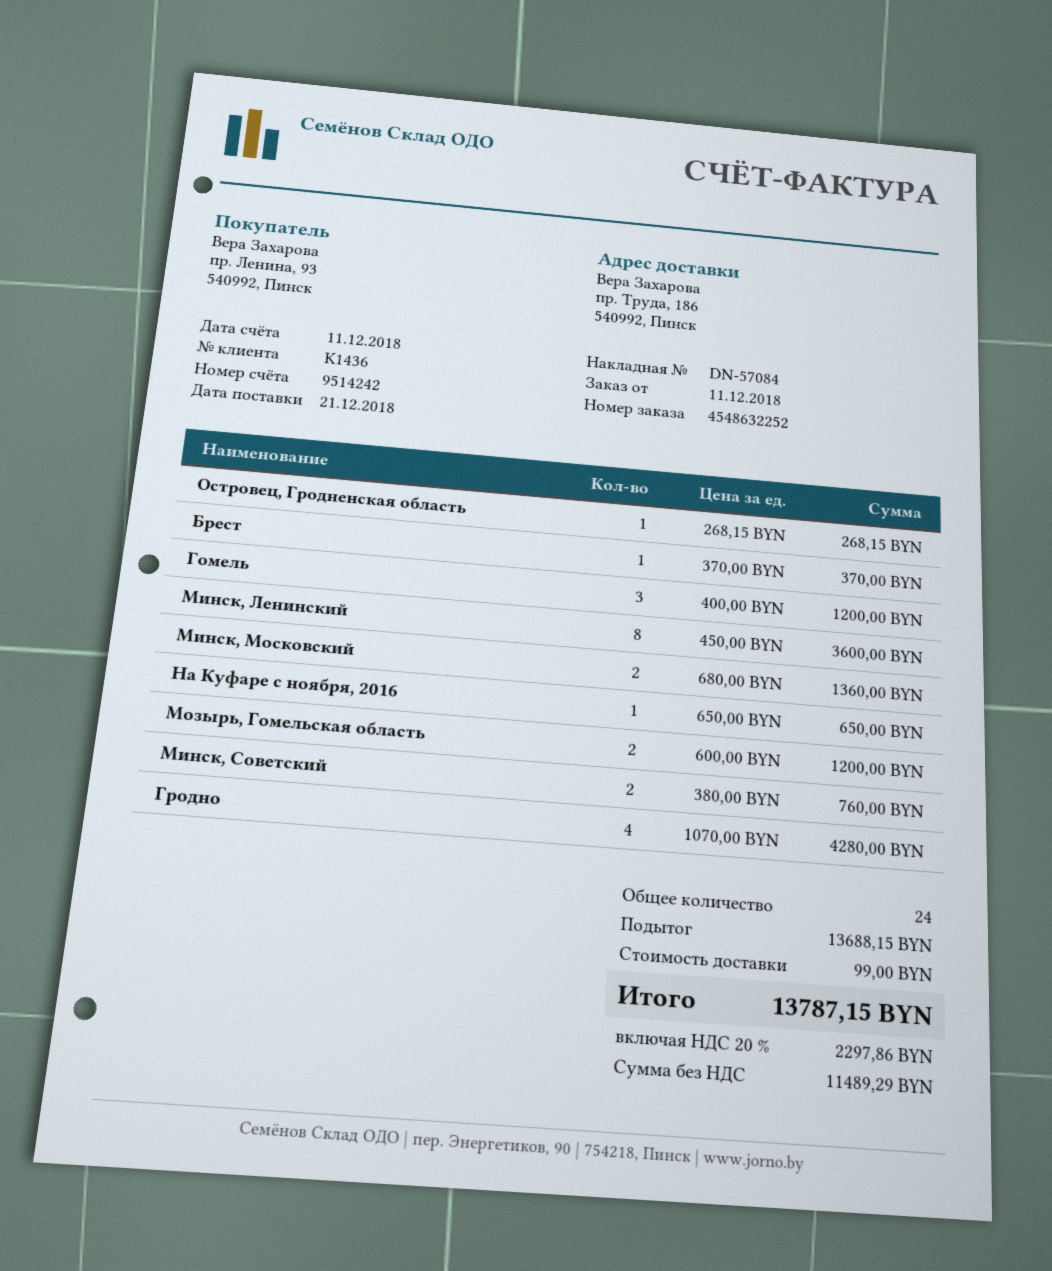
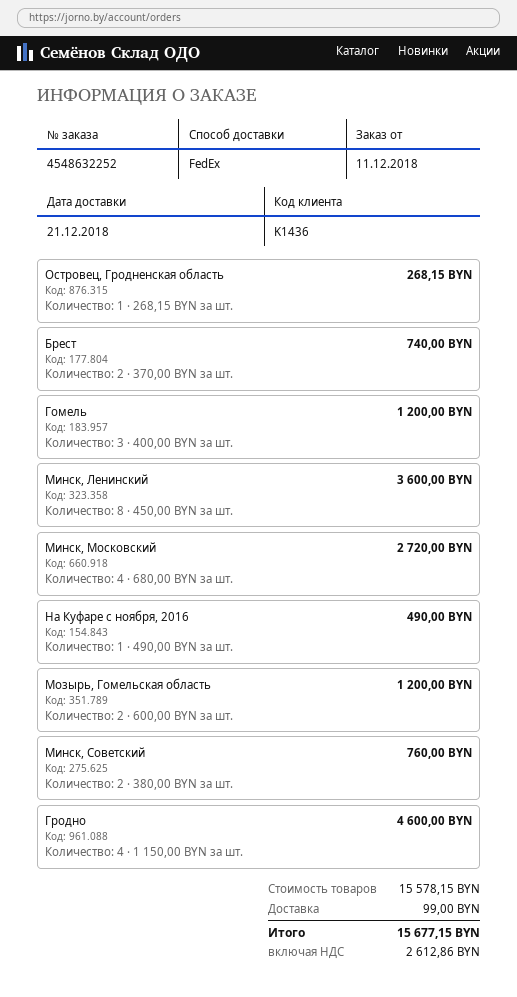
Брест: 1 x 370.00 = 370.00 -> 2 x 370.00 = 740.00
Минск, Московский: 2 x 680.00 = 1360.00 -> 4 x 680.00 = 2720.00
На Куфаре с ноября, 2016: 1 x 650.00 = 650.00 -> 1 x 490.00 = 490.00
Гродно: 4 x 1070.00 = 4280.00 -> 4 x 1150.00 = 4600.00
subtotal: 13688.15 -> 15578.15
tax: 2297.86 -> 2612.86
total: 13787.15 -> 15677.15

